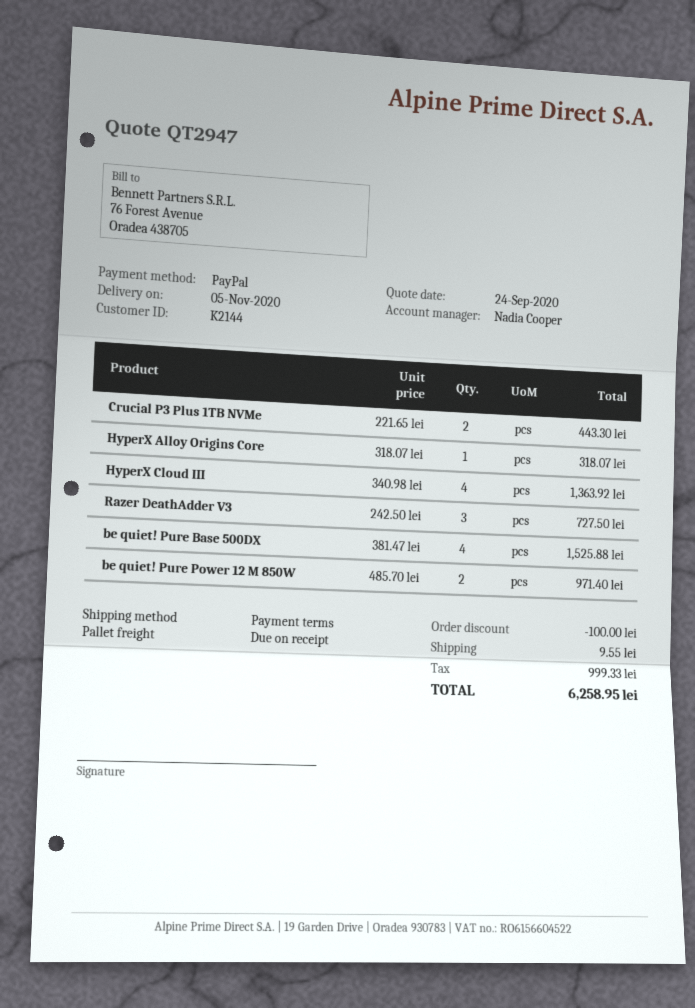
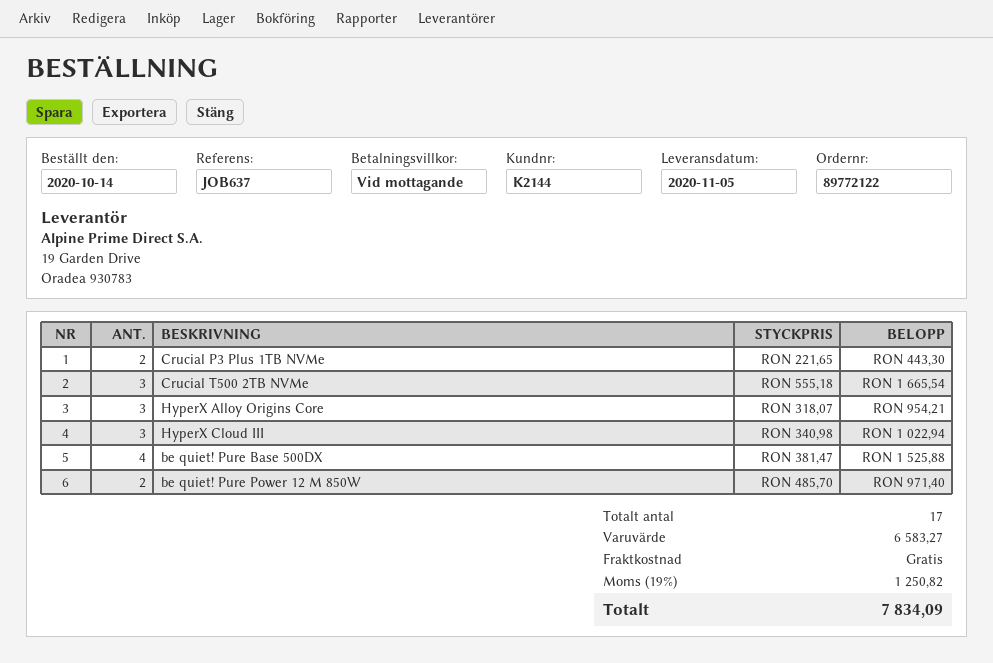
HyperX Alloy Origins Core: 1 x 318.07 = 318.07 -> 3 x 318.07 = 954.21
HyperX Cloud III: 4 x 340.98 = 1363.92 -> 3 x 340.98 = 1022.94
Razer DeathAdder V3: 3 x 242.50 = 727.50 -> none
Crucial T500 2TB NVMe: none -> 3 x 555.18 = 1665.54
discount: 100.00 -> none
shipping: 9.55 -> 0.00
tax: 999.33 -> 1250.82
total: 6258.95 -> 7834.09

